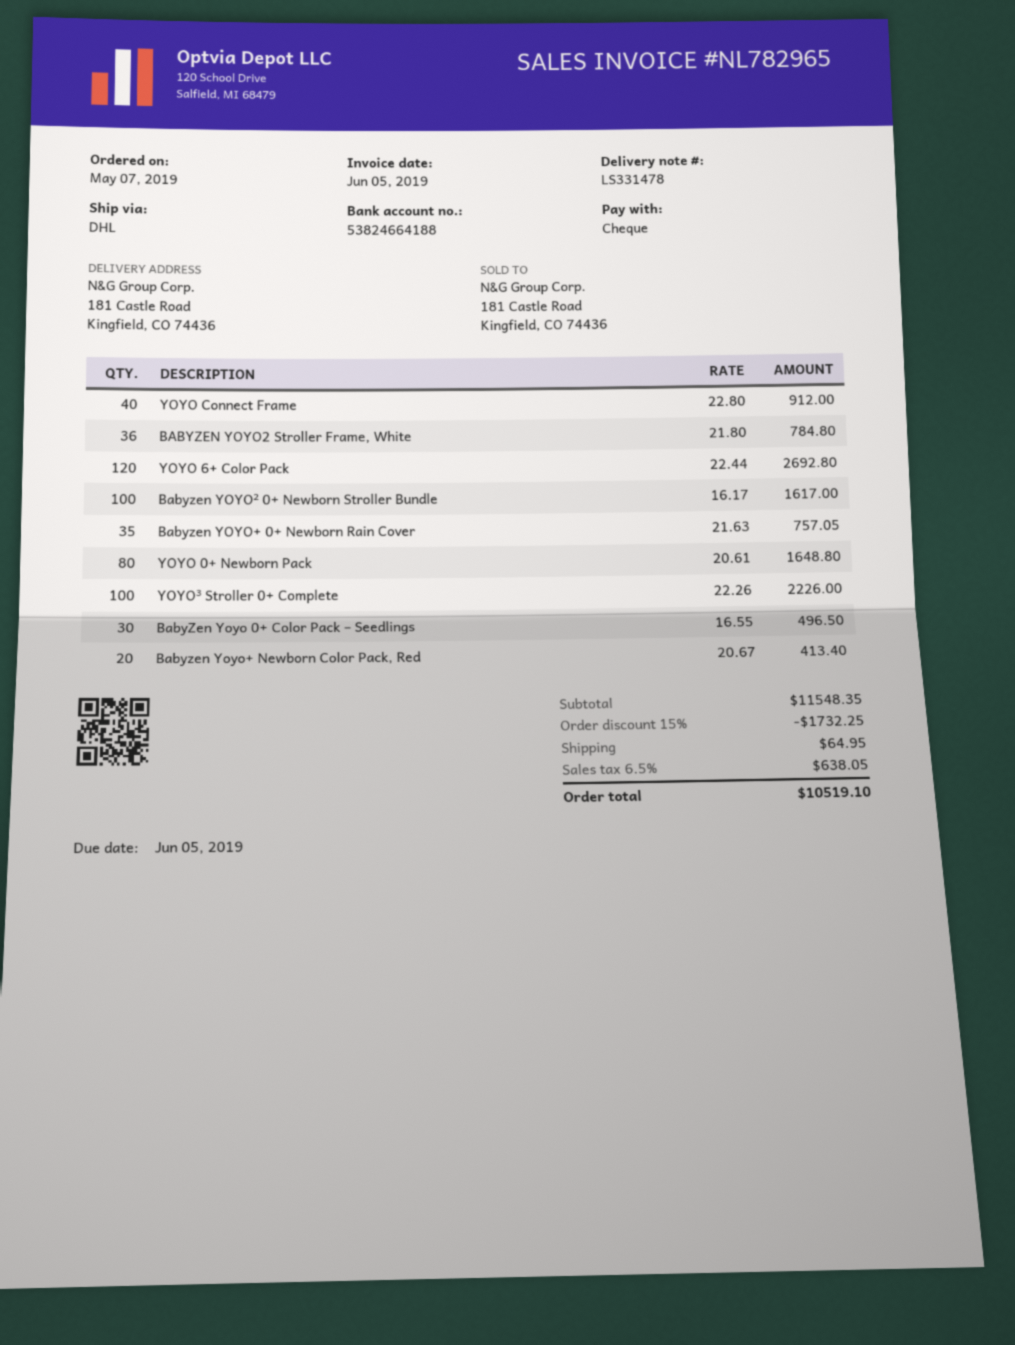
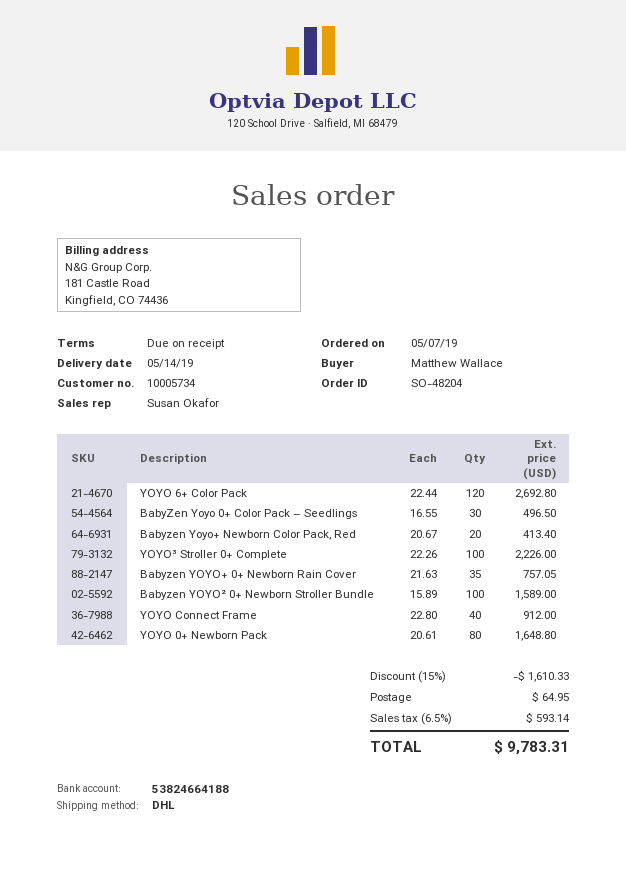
BABYZEN YOYO2 Stroller Frame, White: 36 x 21.80 = 784.80 -> none
Babyzen YOYO² 0+ Newborn Stroller Bundle: 100 x 16.17 = 1617.00 -> 100 x 15.89 = 1589.00
discount: 15% = 1732.25 -> 15% = 1610.33
tax: 6.5% = 638.05 -> 6.5% = 593.14
total: 10519.10 -> 9783.31

